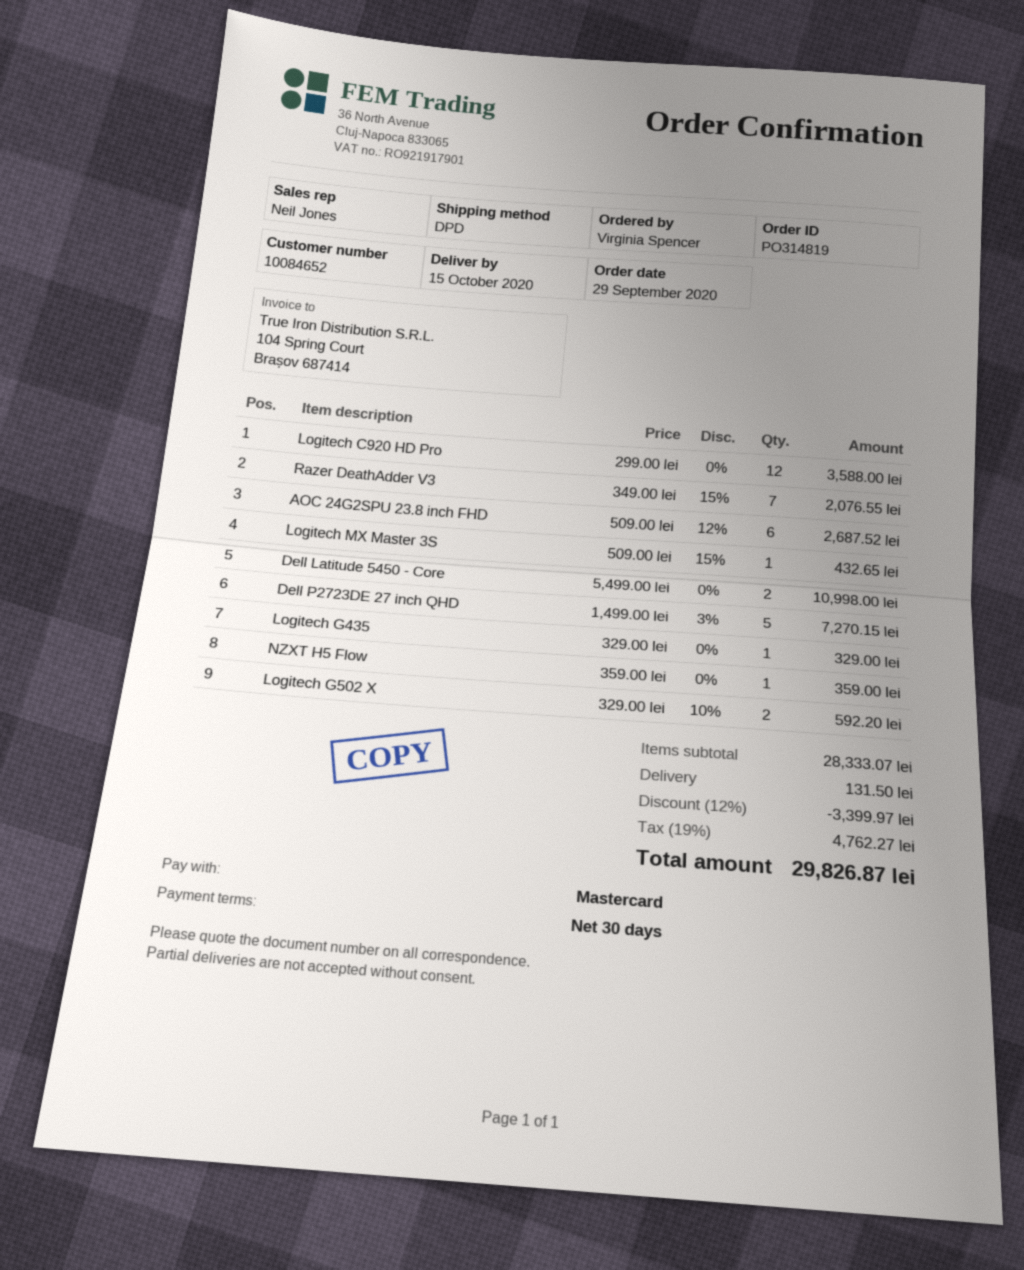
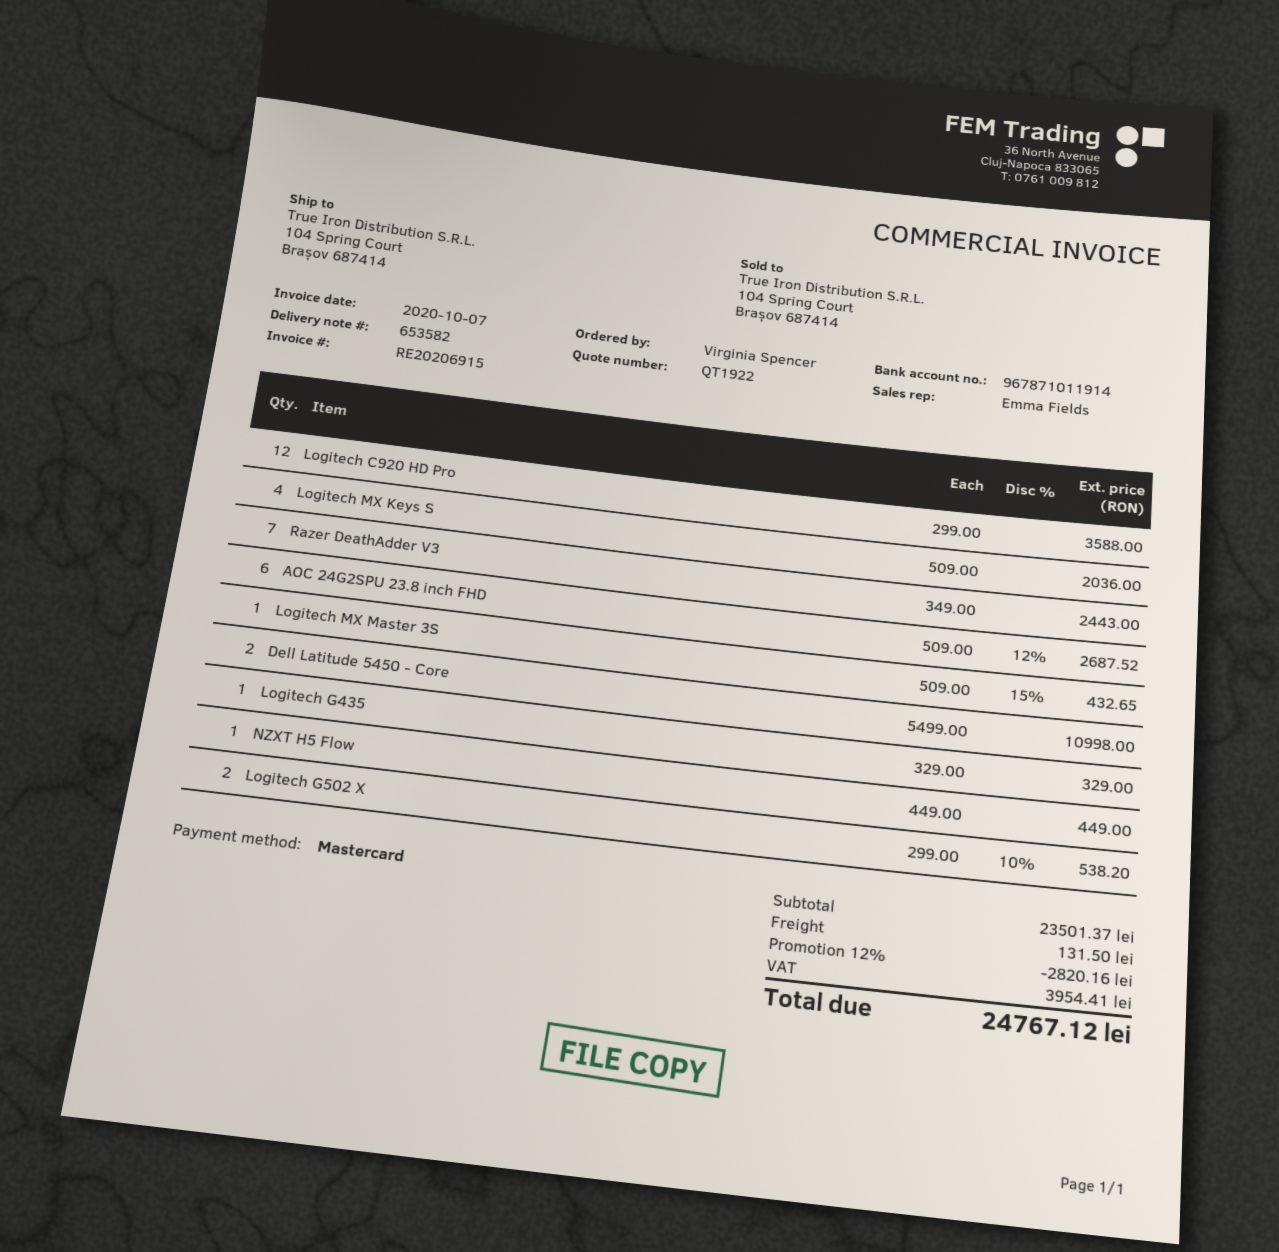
sales rep: Neil Jones -> Emma Fields
Razer DeathAdder V3: 7 x 349.00 - 15% = 2076.55 -> 7 x 349.00 = 2443.00
Dell P2723DE 27 inch QHD: 5 x 1499.00 - 3% = 7270.15 -> none
NZXT H5 Flow: 1 x 359.00 = 359.00 -> 1 x 449.00 = 449.00
Logitech G502 X: 2 x 329.00 - 10% = 592.20 -> 2 x 299.00 - 10% = 538.20
Logitech MX Keys S: none -> 4 x 509.00 = 2036.00
subtotal: 28333.07 -> 23501.37
discount: 12% = 3399.97 -> 12% = 2820.16
tax: 4762.27 -> 3954.41
total: 29826.87 -> 24767.12

